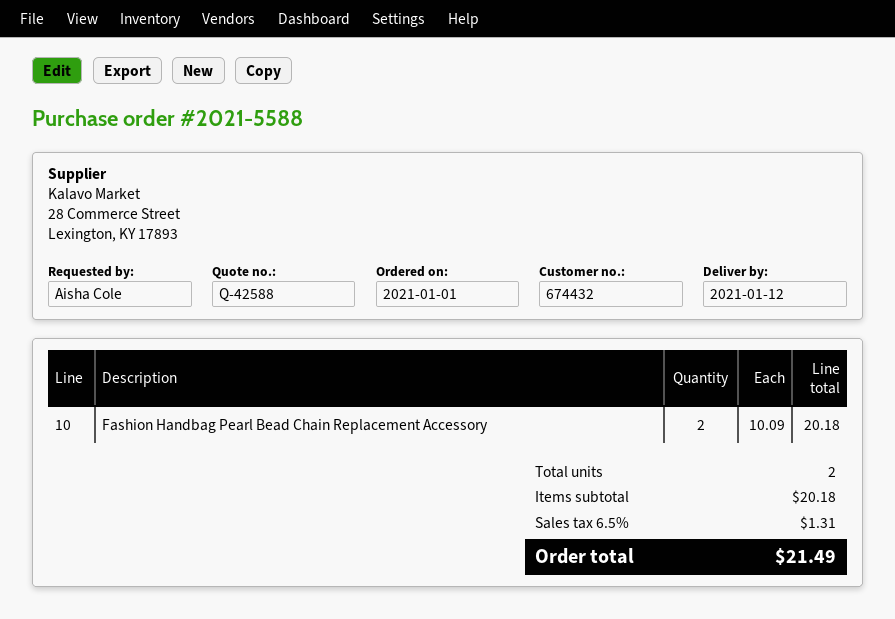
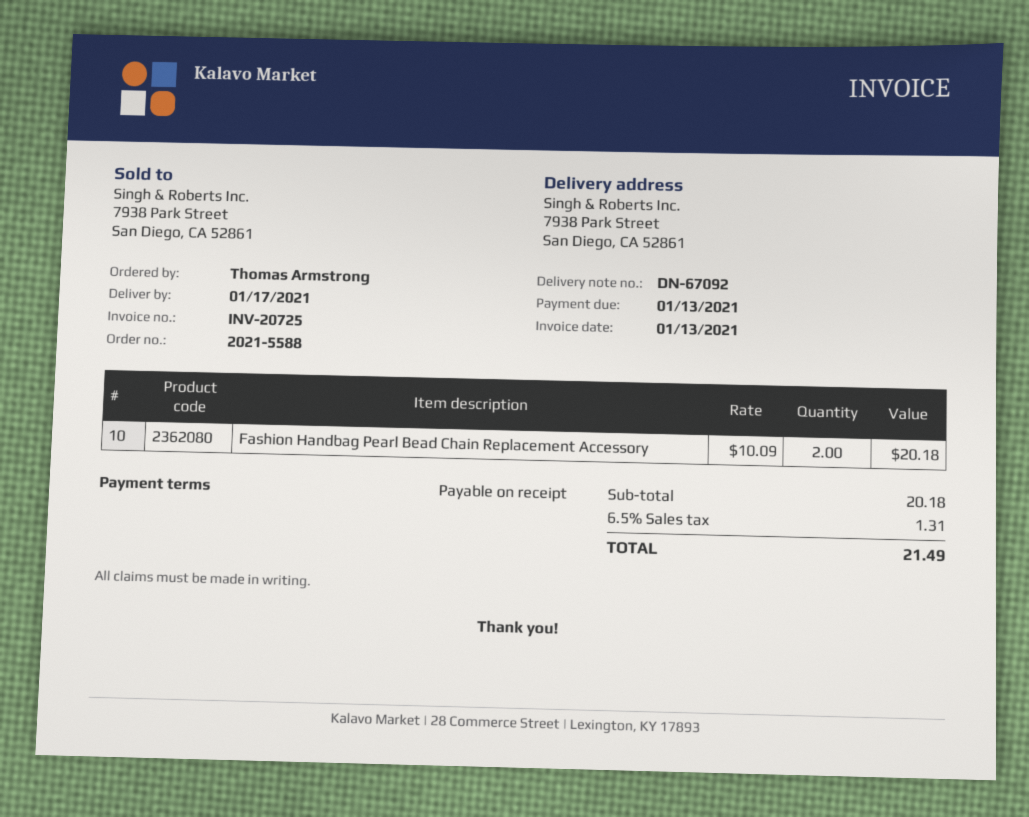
delivery date: 2021-01-12 -> 2021-01-17
ordered by: Aisha Cole -> Thomas Armstrong

